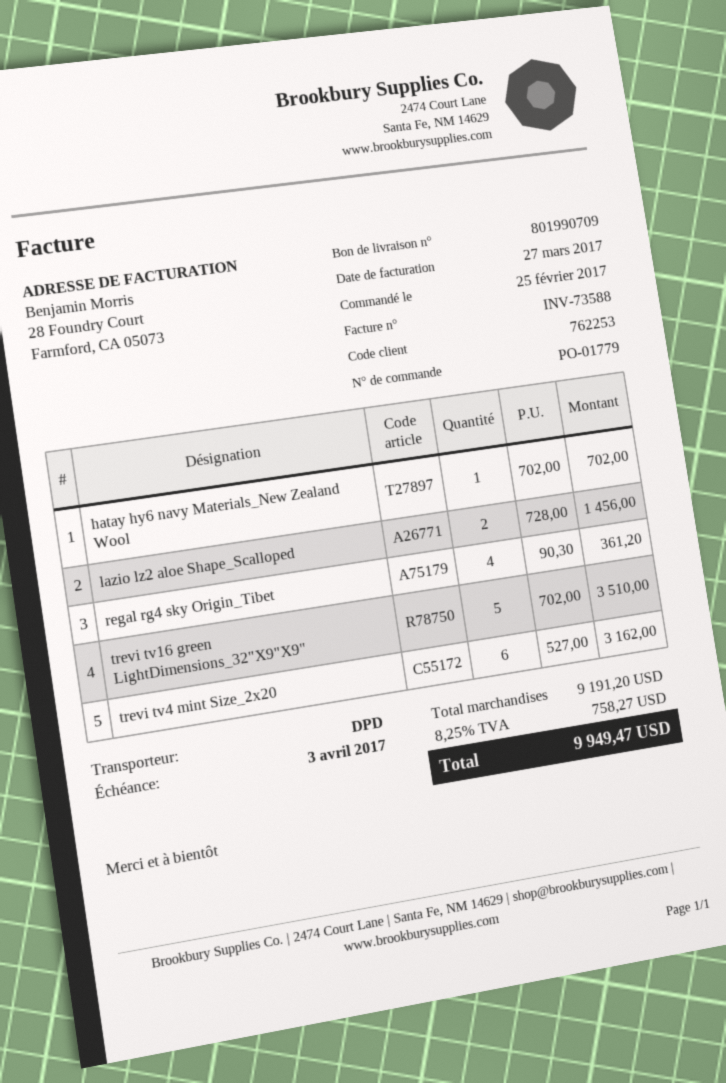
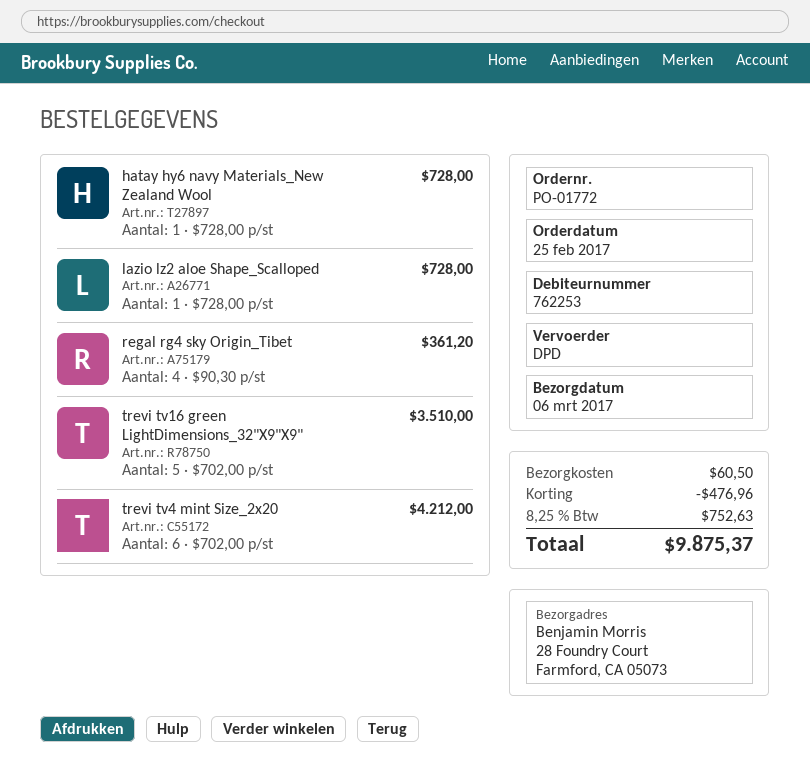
order number: PO-01779 -> PO-01772
hatay hy6 navy Materials_New Zealand Wool: 1 x 702.00 = 702.00 -> 1 x 728.00 = 728.00
lazio lz2 aloe Shape_Scalloped: 2 x 728.00 = 1456.00 -> 1 x 728.00 = 728.00
trevi tv4 mint Size_2x20: 6 x 527.00 = 3162.00 -> 6 x 702.00 = 4212.00
discount: none -> 476.96
shipping: none -> 60.50
tax: 8.25% = 758.27 -> 8.25% = 752.63
total: 9949.47 -> 9875.37

